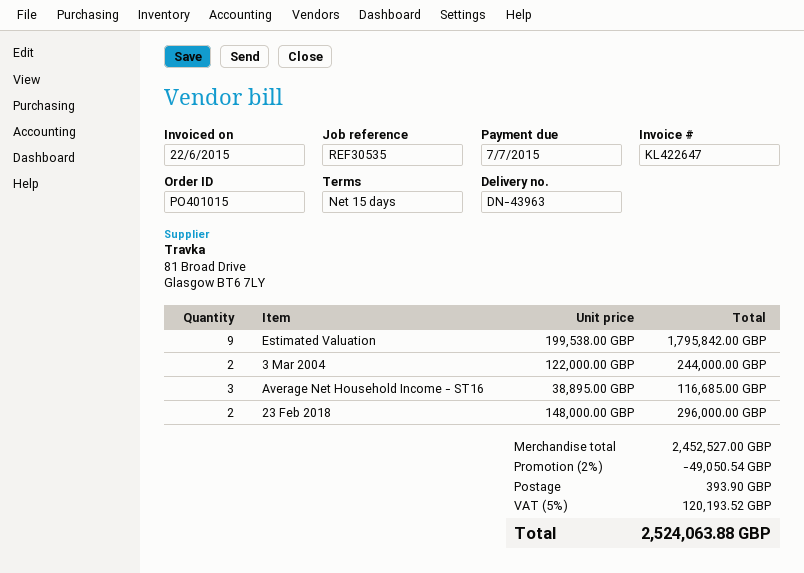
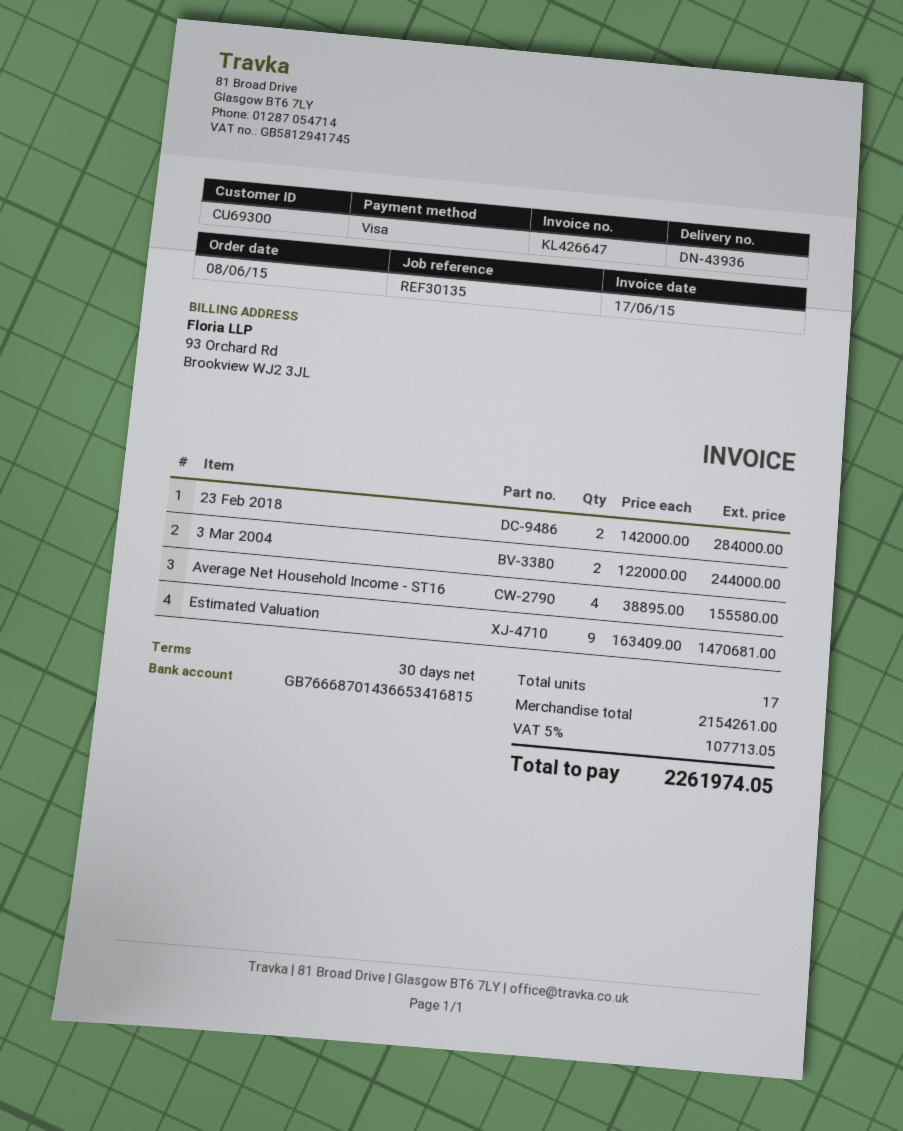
delivery note number: DN-43963 -> DN-43936
invoice number: KL422647 -> KL426647
invoice date: 2015-06-22 -> 2015-06-17
payment terms: 15 days -> 30 days
reference: REF30535 -> REF30135
Estimated Valuation: 9 x 199538.00 = 1795842.00 -> 9 x 163409.00 = 1470681.00
Average Net Household Income - ST16: 3 x 38895.00 = 116685.00 -> 4 x 38895.00 = 155580.00
23 Feb 2018: 2 x 148000.00 = 296000.00 -> 2 x 142000.00 = 284000.00
subtotal: 2452527.00 -> 2154261.00
discount: 2% = 49050.54 -> none
shipping: 393.90 -> none
tax: 5% = 120193.52 -> 5% = 107713.05
total: 2524063.88 -> 2261974.05

